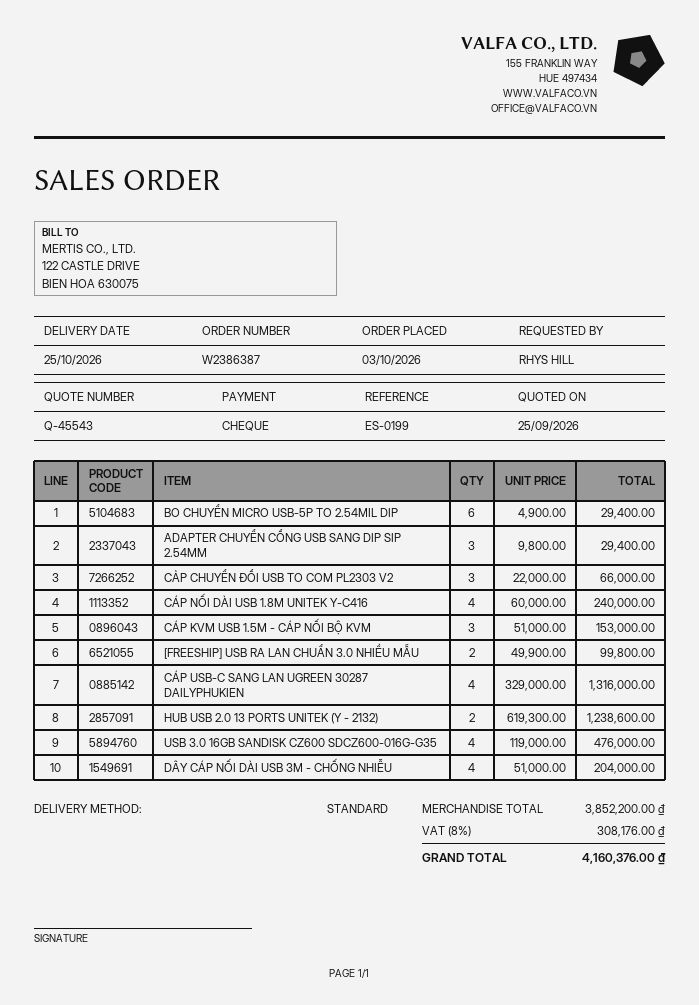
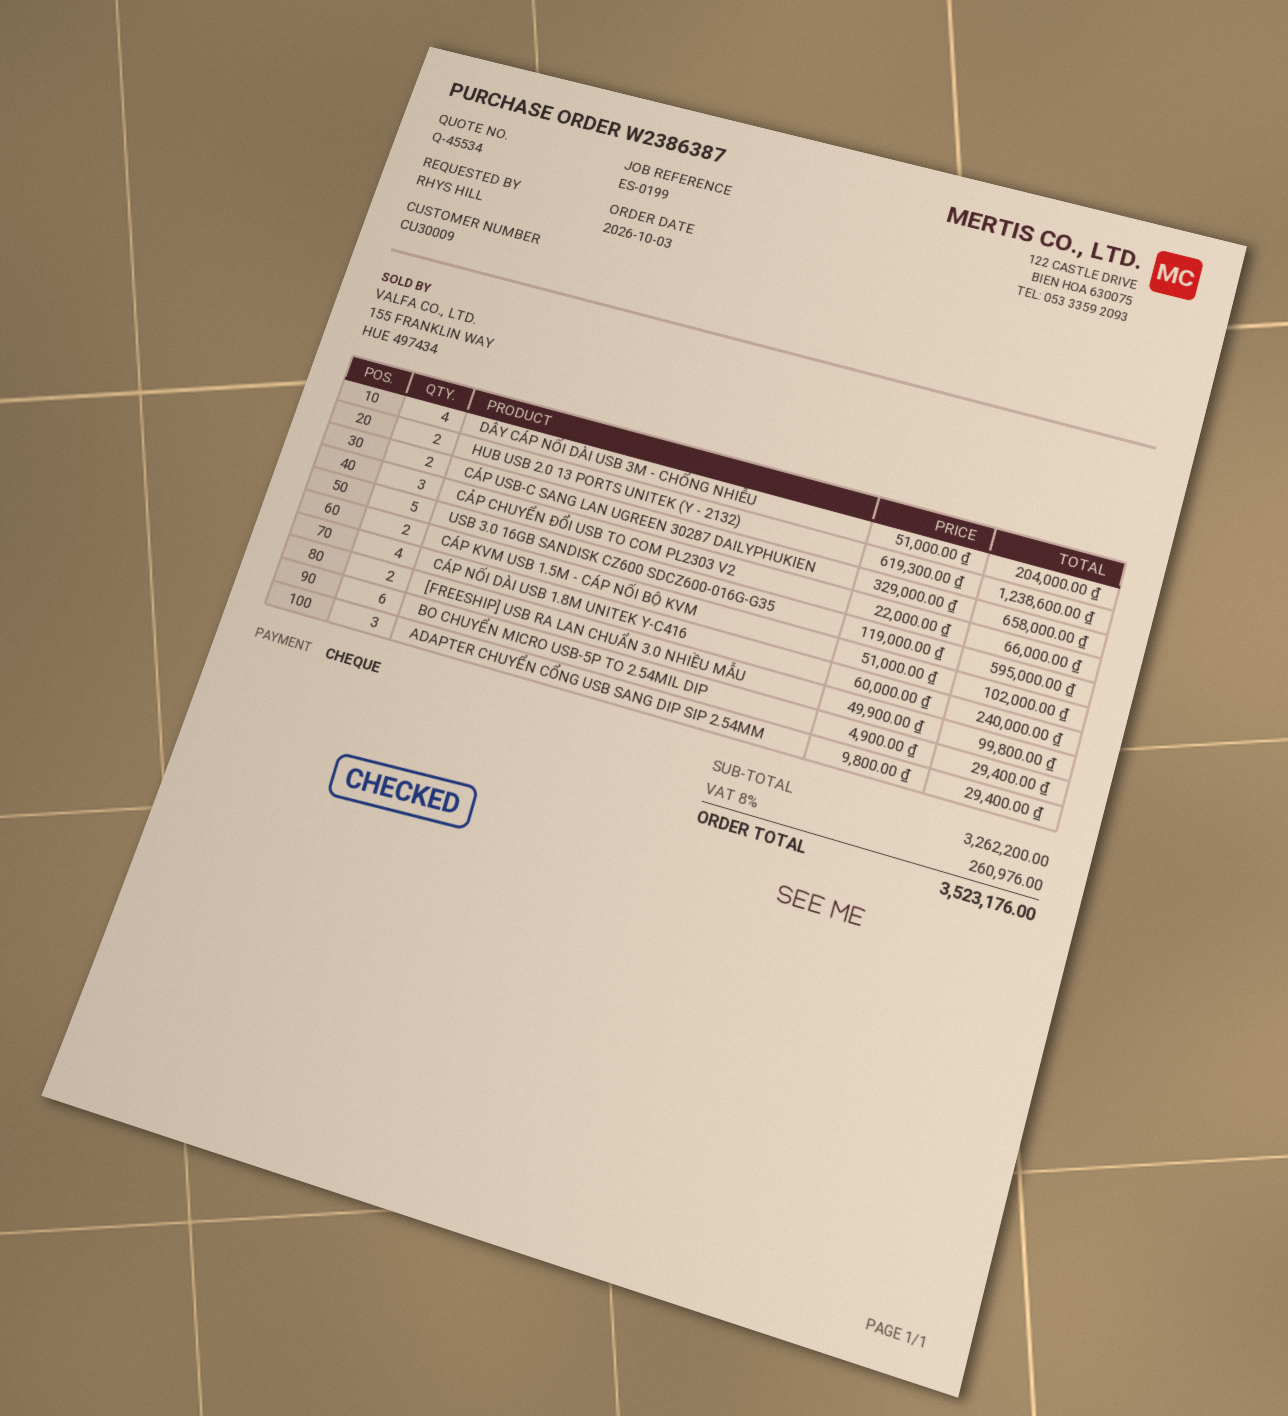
quote number: Q-45543 -> Q-45534
CÁP KVM USB 1.5M - CÁP NỐI BỘ KVM: 3 x 51000.00 = 153000.00 -> 2 x 51000.00 = 102000.00
CÁP USB-C SANG LAN UGREEN 30287 DAILYPHUKIEN: 4 x 329000.00 = 1316000.00 -> 2 x 329000.00 = 658000.00
USB 3.0 16GB SANDISK CZ600 SDCZ600-016G-G35: 4 x 119000.00 = 476000.00 -> 5 x 119000.00 = 595000.00
subtotal: 3852200.00 -> 3262200.00
tax: 8% = 308176.00 -> 8% = 260976.00
total: 4160376.00 -> 3523176.00

